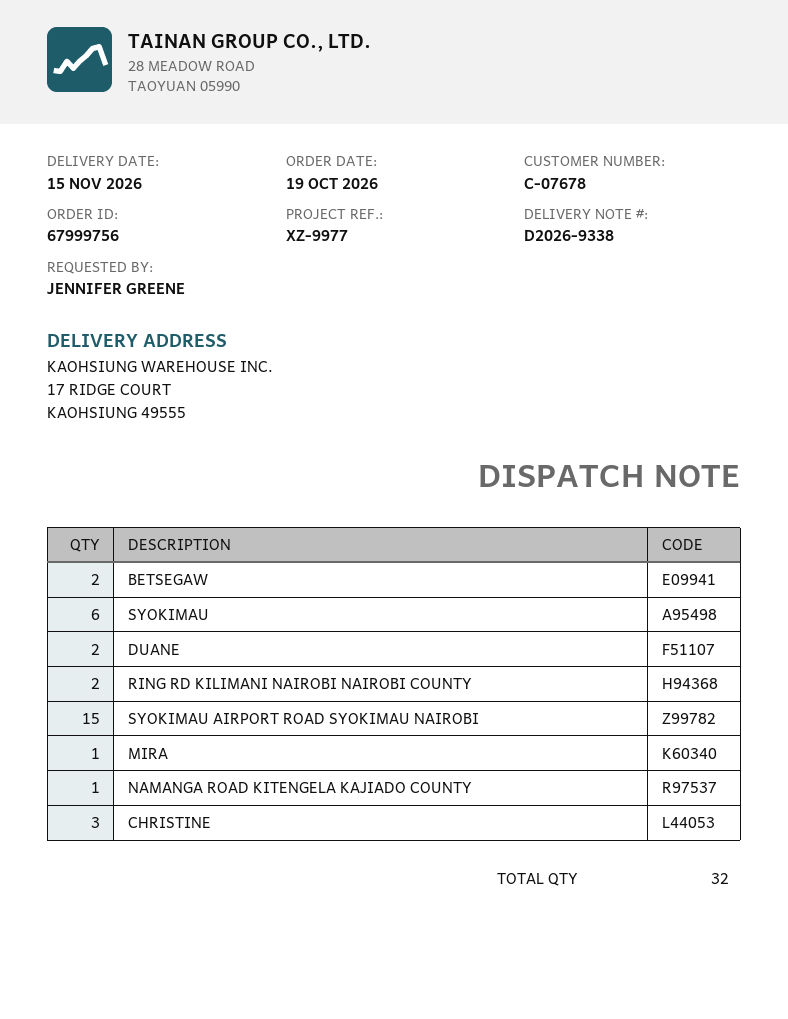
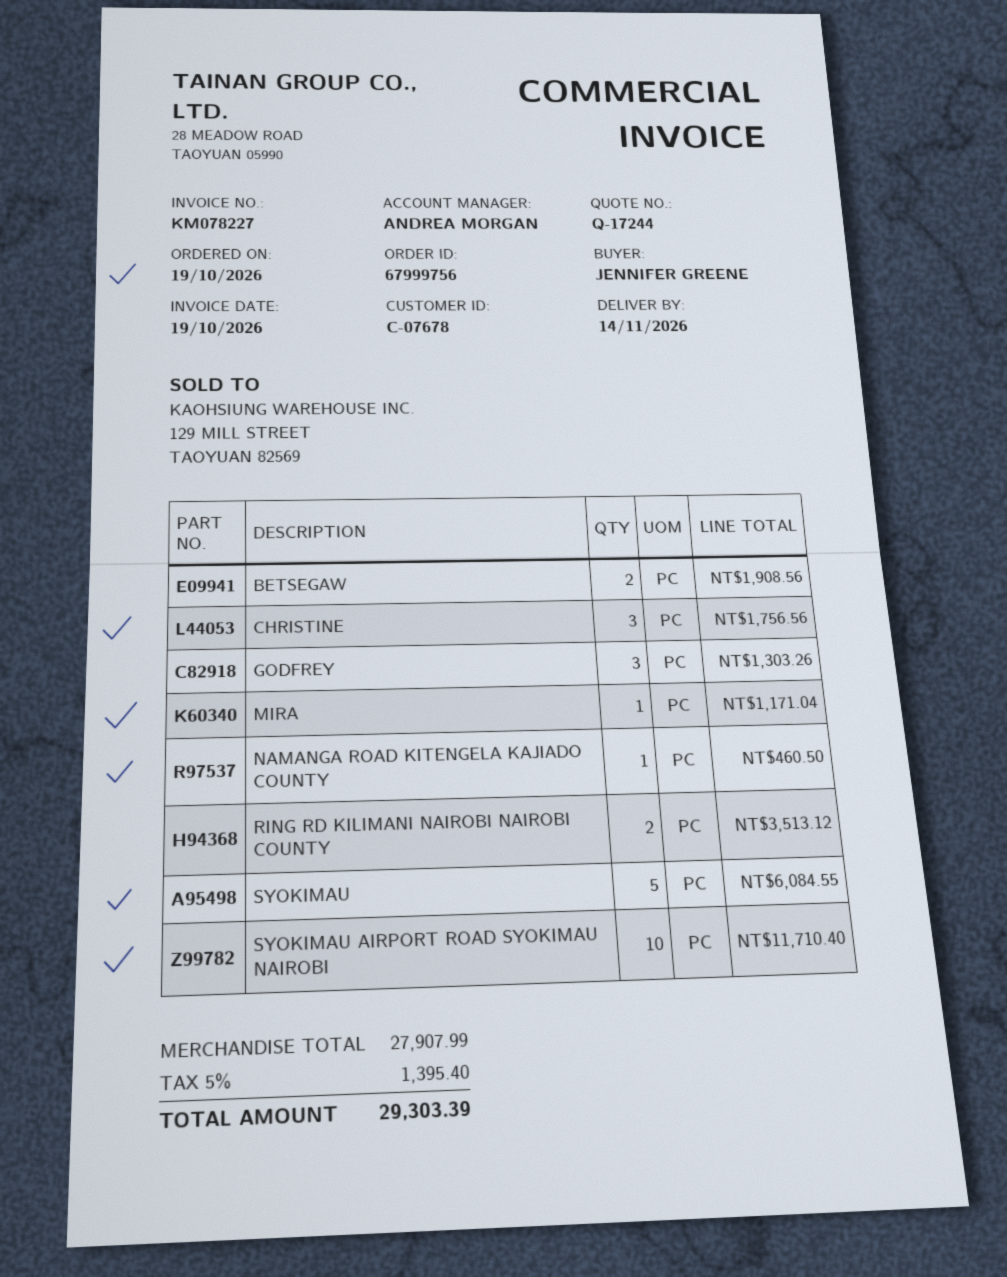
delivery date: 2026-11-15 -> 2026-11-14
SYOKIMAU: 6 -> 5
DUANE: 2 -> none
SYOKIMAU AIRPORT ROAD SYOKIMAU NAIROBI: 15 -> 10
GODFREY: none -> 3

